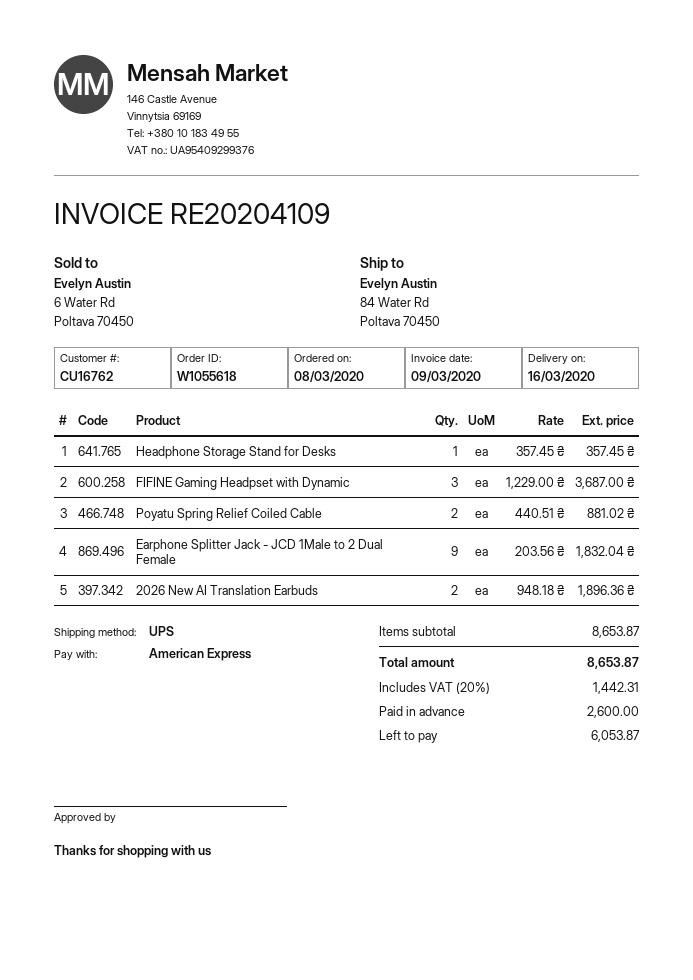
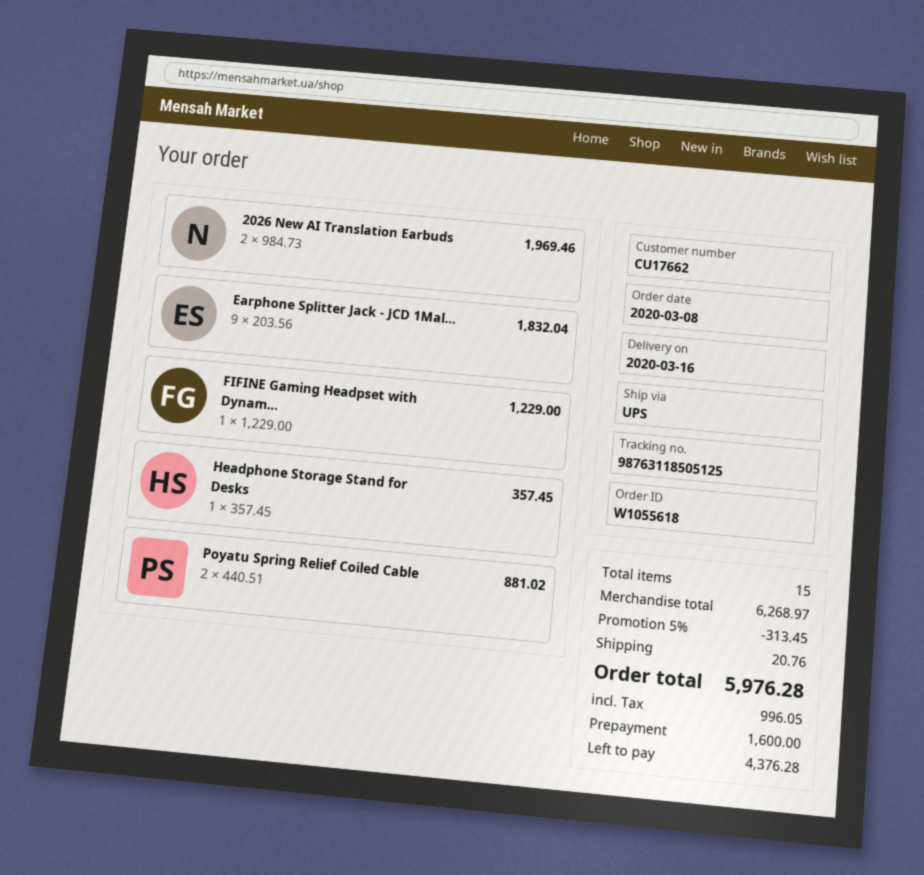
customer number: CU16762 -> CU17662
FIFINE Gaming Headpset with Dynamic: 3 x 1229.00 = 3687.00 -> 1 x 1229.00 = 1229.00
2026 New AI Translation Earbuds: 2 x 948.18 = 1896.36 -> 2 x 984.73 = 1969.46
subtotal: 8653.87 -> 6268.97
discount: none -> 5% = 313.45
shipping: none -> 20.76
tax: 1442.31 -> 996.05
total: 8653.87 -> 5976.28
deposit: 2600.00 -> 1600.00
balance: 6053.87 -> 4376.28

